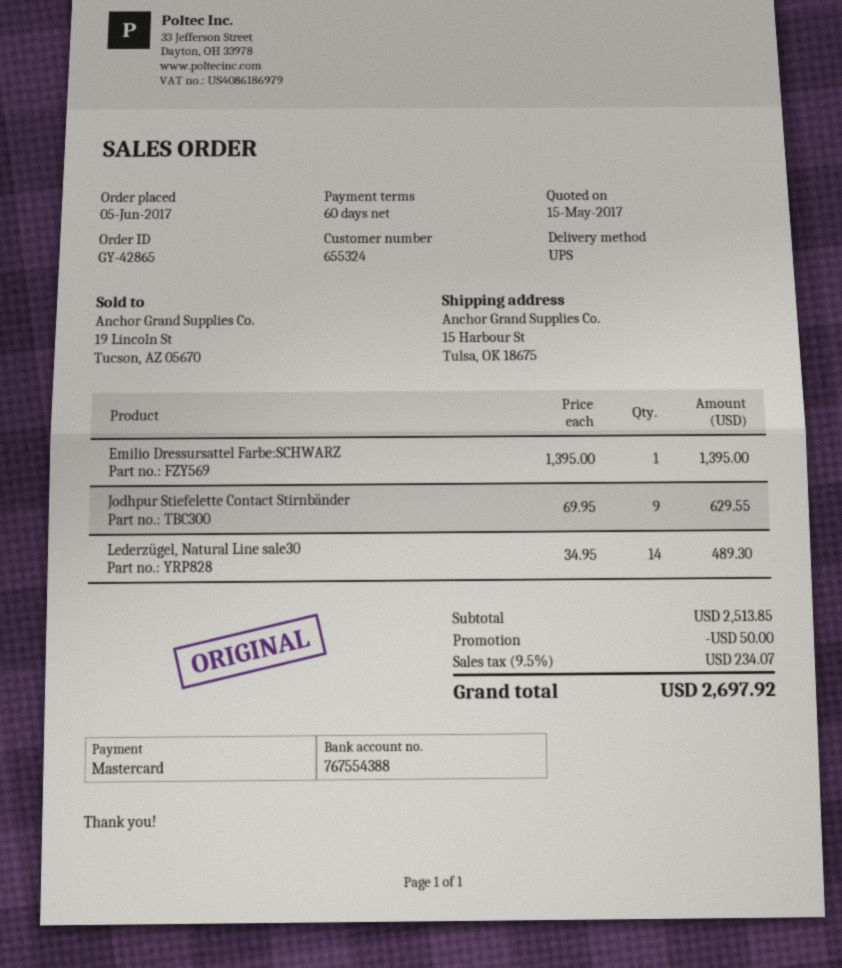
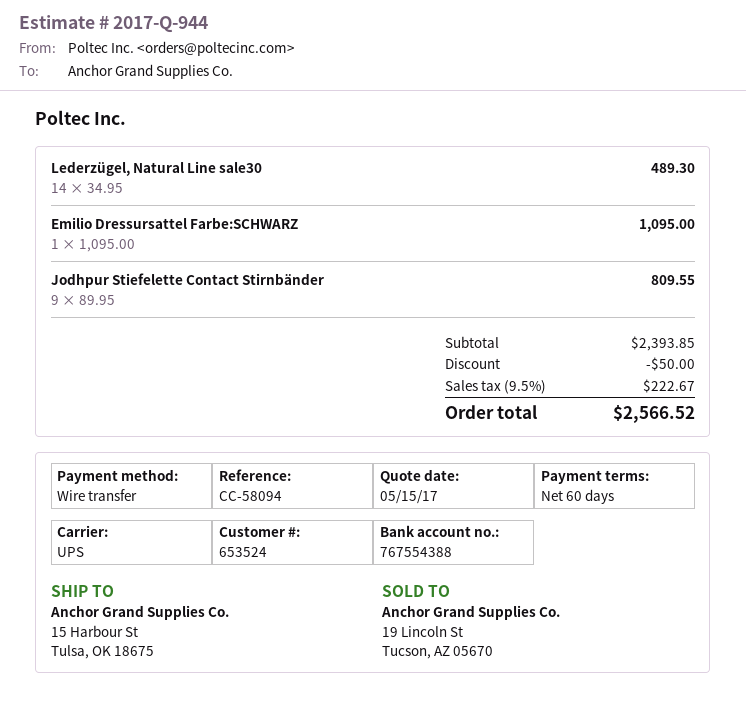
customer number: 655324 -> 653524
payment method: Mastercard -> bank transfer
Emilio Dressursattel Farbe:SCHWARZ: 1 x 1395.00 = 1395.00 -> 1 x 1095.00 = 1095.00
Jodhpur Stiefelette Contact Stirnbänder: 9 x 69.95 = 629.55 -> 9 x 89.95 = 809.55
subtotal: 2513.85 -> 2393.85
tax: 9.5% = 234.07 -> 9.5% = 222.67
total: 2697.92 -> 2566.52

